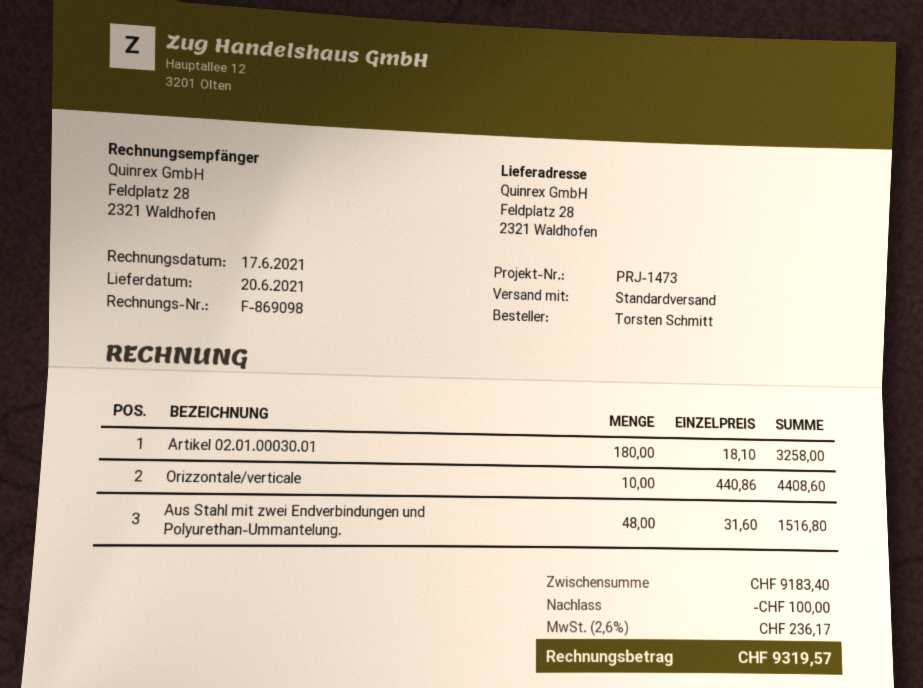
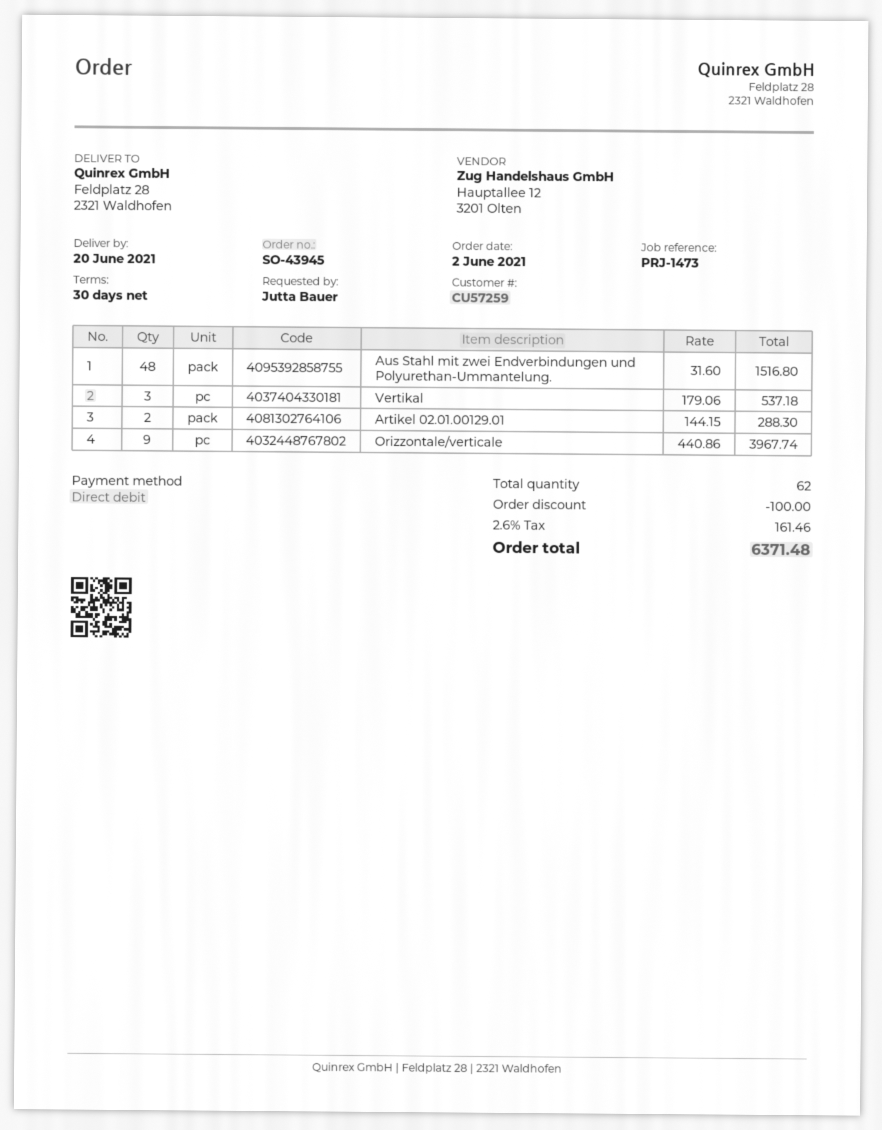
ordered by: Torsten Schmitt -> Jutta Bauer
Artikel 02.01.00030.01: 180 x 18.10 = 3258.00 -> none
Orizzontale/verticale: 10 x 440.86 = 4408.60 -> 9 x 440.86 = 3967.74
Vertikal: none -> 3 x 179.06 = 537.18
Artikel 02.01.00129.01: none -> 2 x 144.15 = 288.30
tax: 2.6% = 236.17 -> 2.6% = 161.46
total: 9319.57 -> 6371.48

